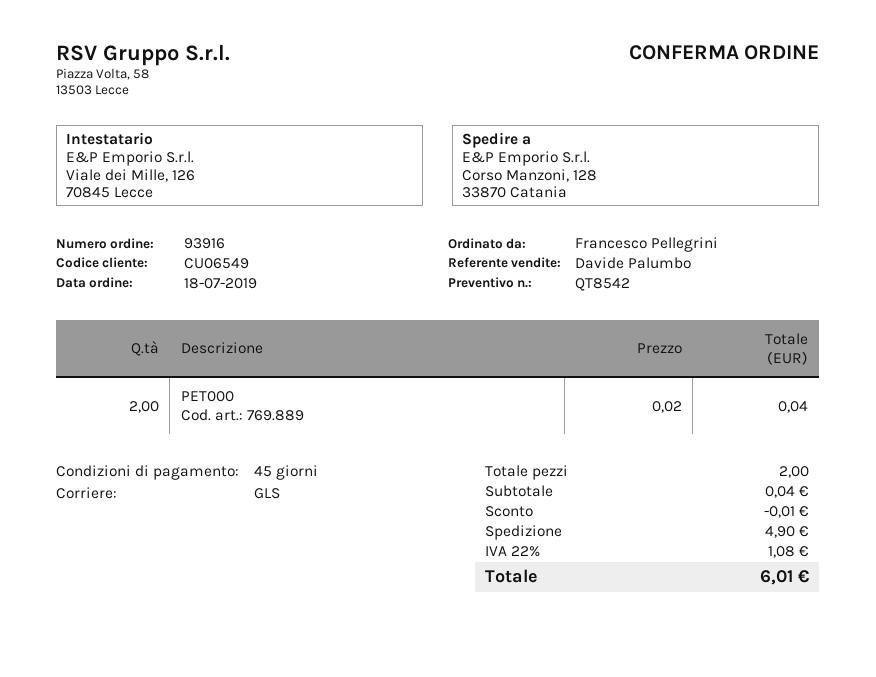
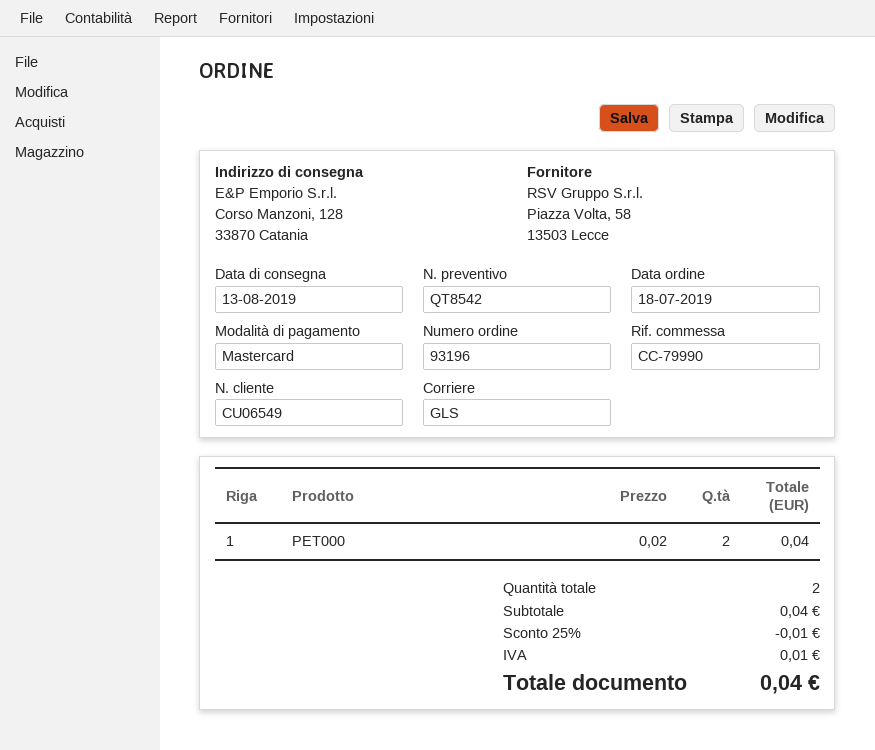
order number: 93916 -> 93196
shipping: 4.90 -> none
tax: 1.08 -> 0.01
total: 6.01 -> 0.04

